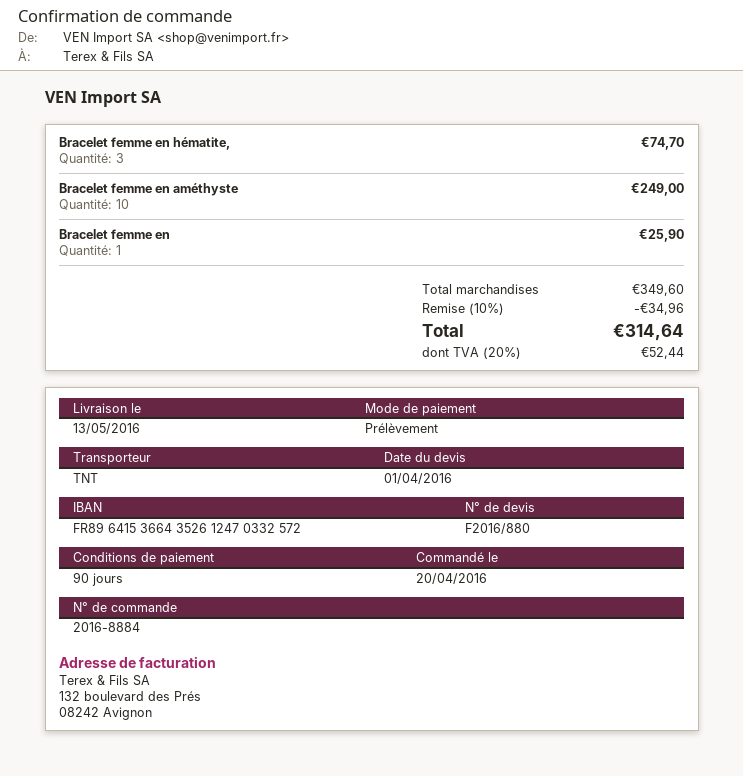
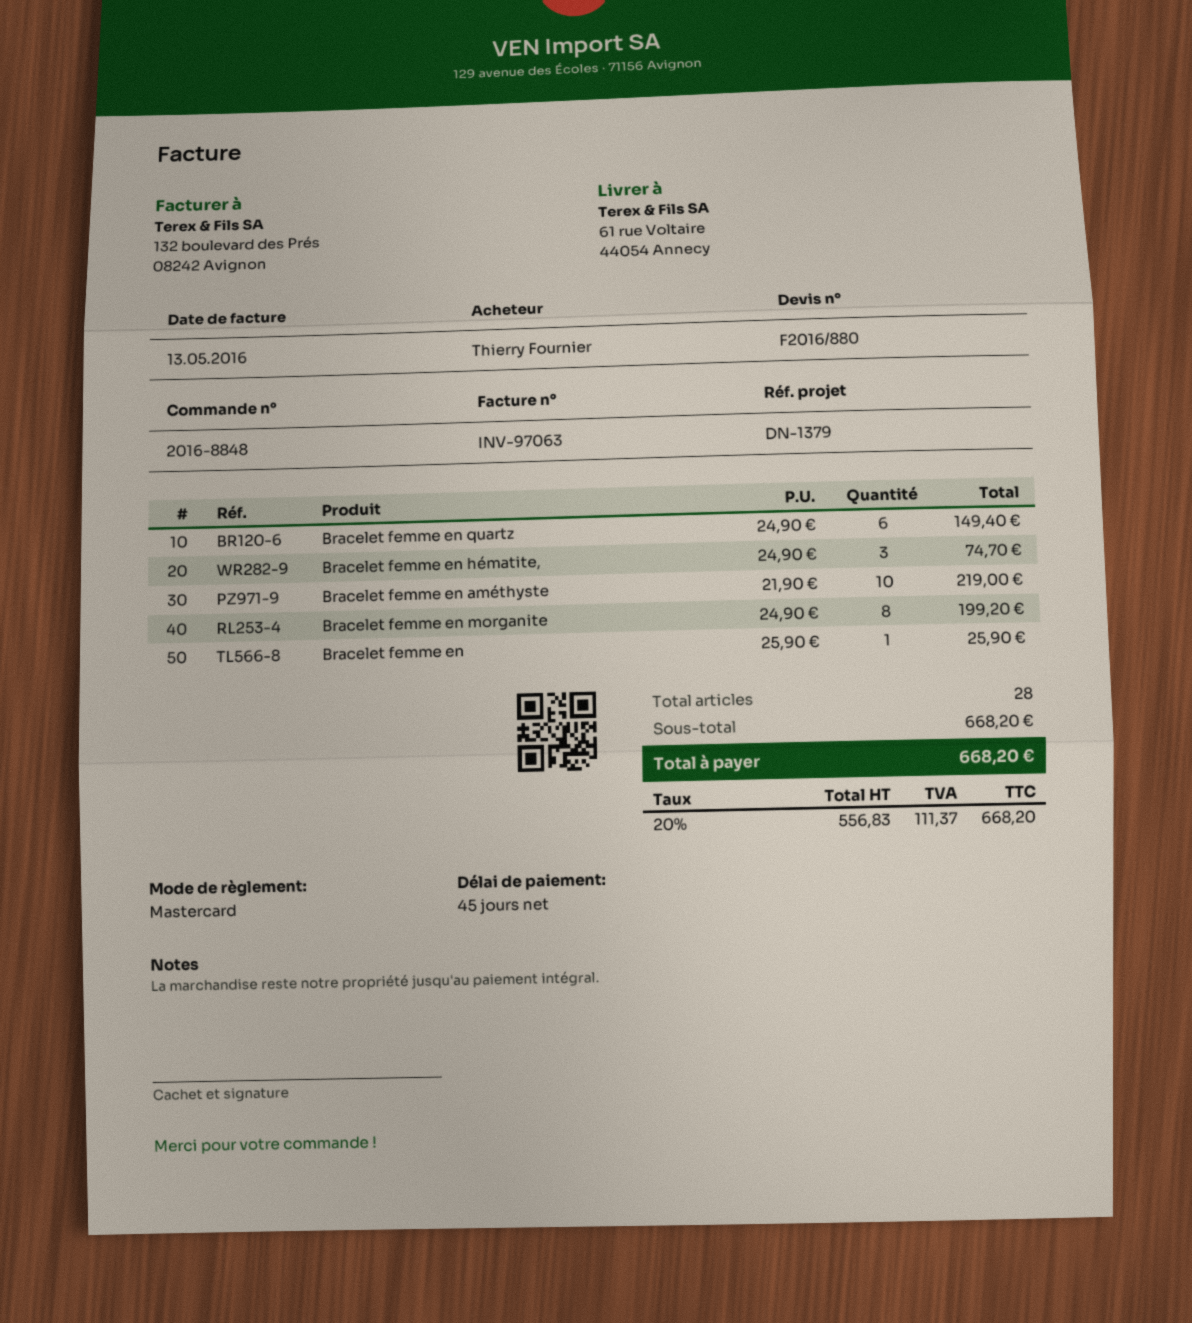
order number: 2016-8884 -> 2016-8848
payment terms: 90 days -> 45 days
payment method: direct debit -> Mastercard
Bracelet femme en améthyste: 10 for 249.00 -> 10 for 219.00
Bracelet femme en quartz: none -> 6 for 149.40
Bracelet femme en morganite: none -> 8 for 199.20
subtotal: 349.60 -> 668.20
discount: 10% = 34.96 -> none
tax: 20% = 52.44 -> 20% = 111.37
total: 314.64 -> 668.20

